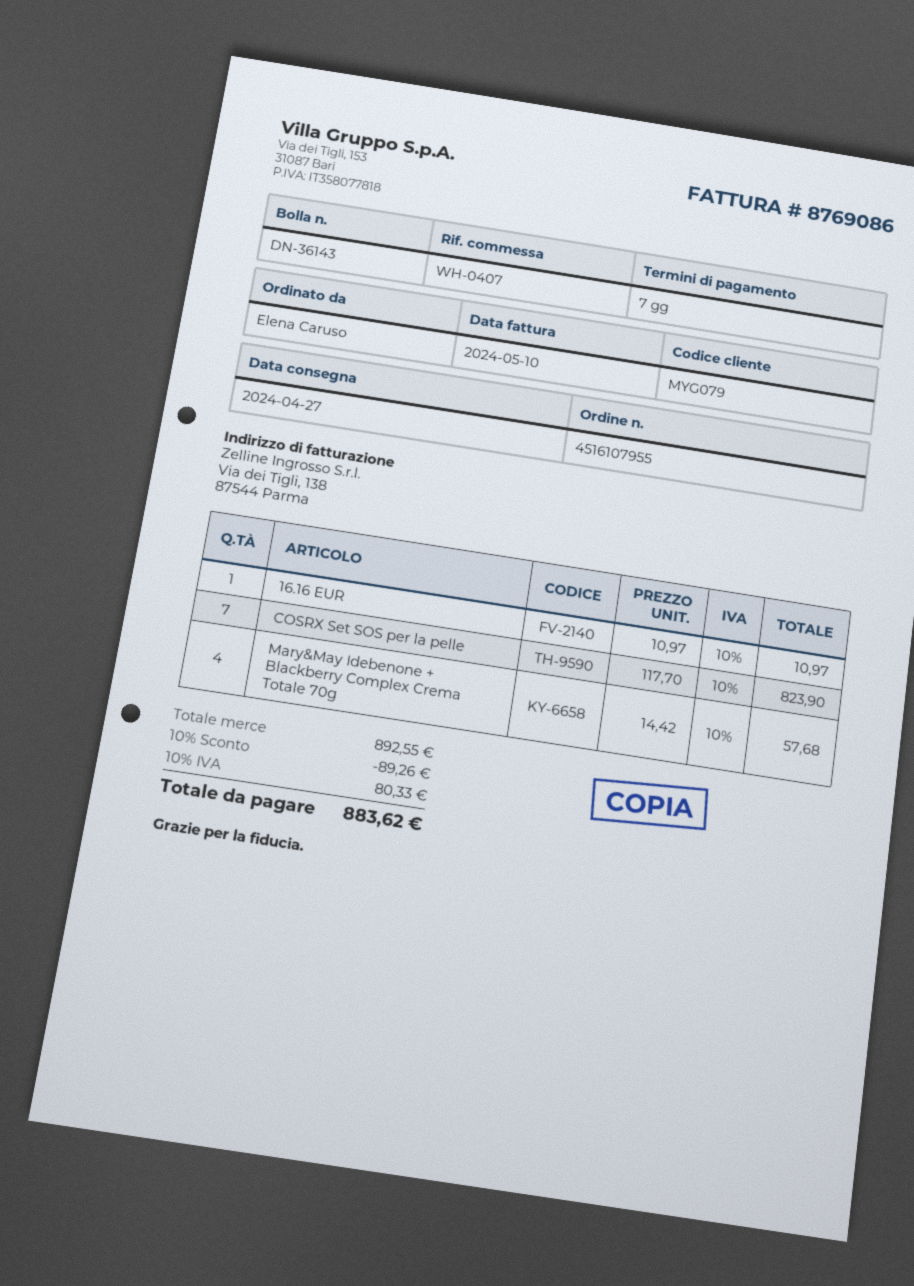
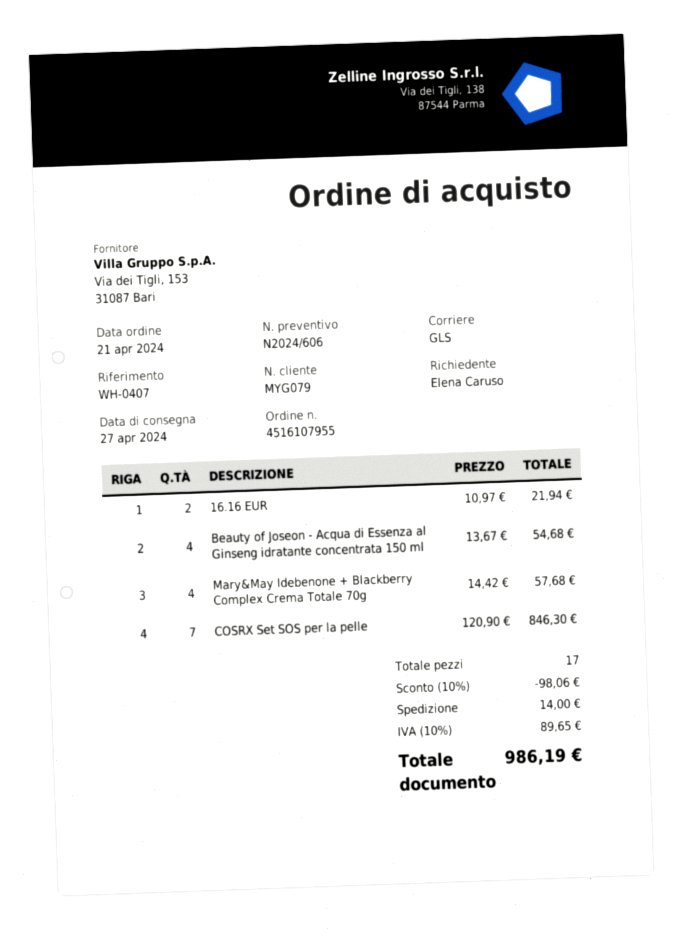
16.16 EUR: 1 x 10.97 = 10.97 -> 2 x 10.97 = 21.94
COSRX Set SOS per la pelle: 7 x 117.70 = 823.90 -> 7 x 120.90 = 846.30
Beauty of Joseon - Acqua di Essenza al Ginseng idratante concentrata 150 ml: none -> 4 x 13.67 = 54.68
discount: 10% = 89.26 -> 10% = 98.06
shipping: none -> 14.00
tax: 10% = 80.33 -> 10% = 89.65
total: 883.62 -> 986.19

